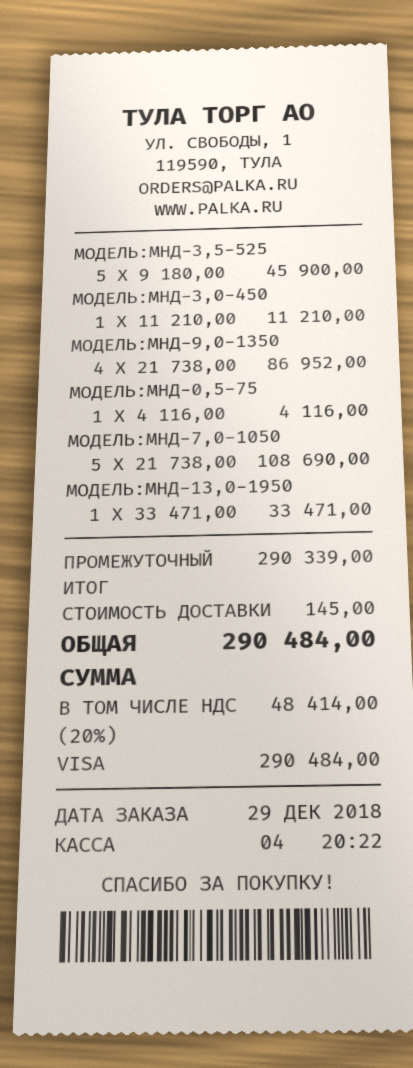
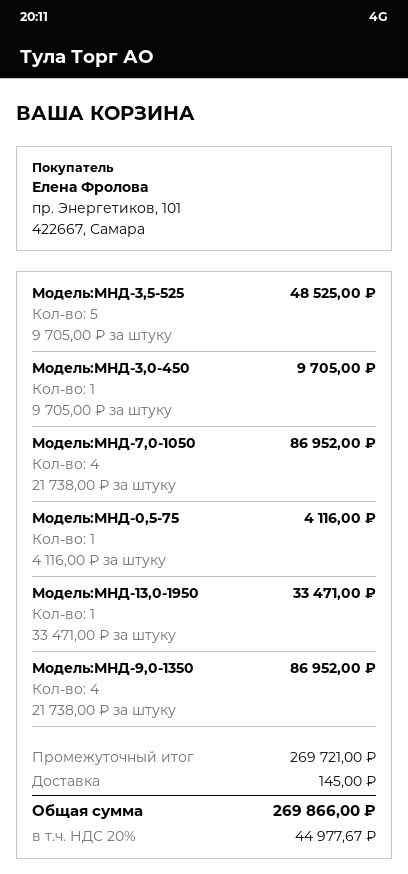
МОДЕЛЬ:МНД-3,5-525: 5 x 9180.00 = 45900.00 -> 5 x 9705.00 = 48525.00
МОДЕЛЬ:МНД-3,0-450: 1 x 11210.00 = 11210.00 -> 1 x 9705.00 = 9705.00
МОДЕЛЬ:МНД-7,0-1050: 5 x 21738.00 = 108690.00 -> 4 x 21738.00 = 86952.00
subtotal: 290339.00 -> 269721.00
tax: 20% = 48414.00 -> 20% = 44977.67
total: 290484.00 -> 269866.00

